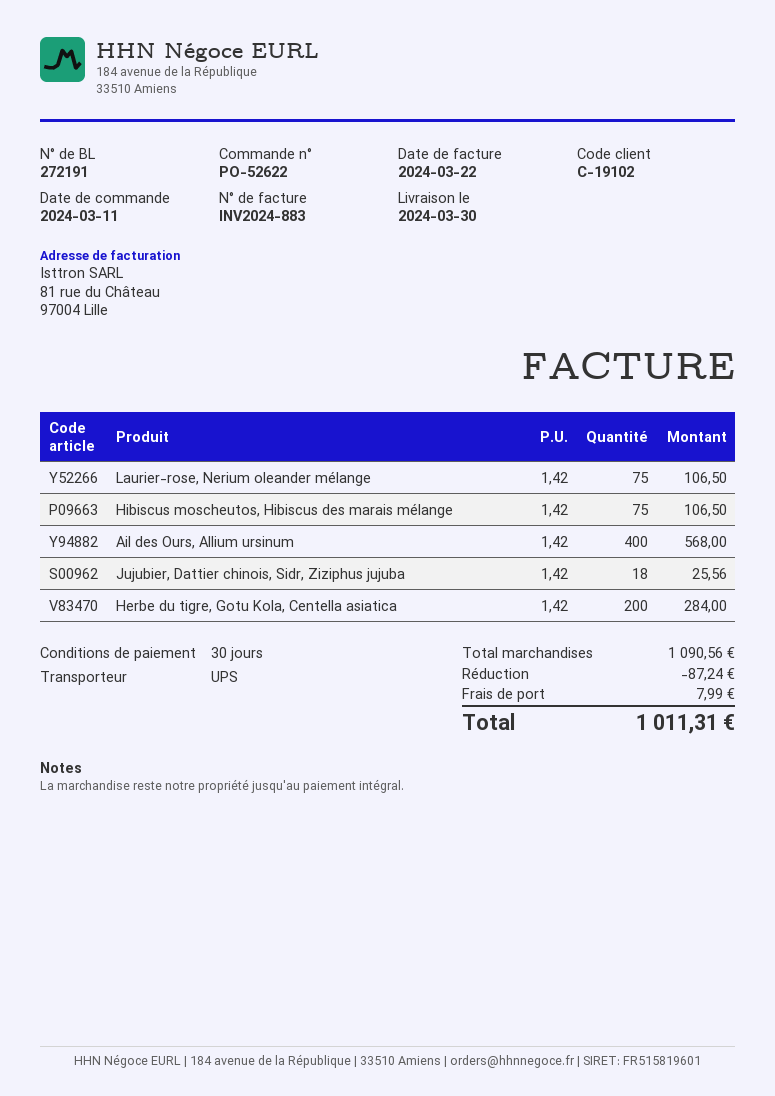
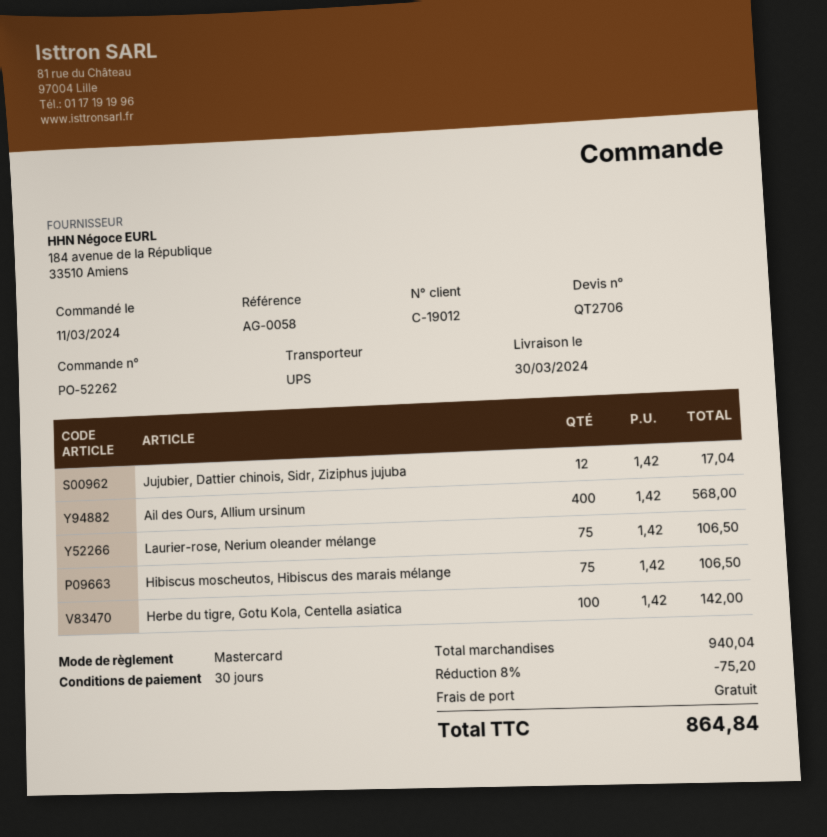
order number: PO-52622 -> PO-52262
customer number: C-19102 -> C-19012
Jujubier, Dattier chinois, Sidr, Ziziphus jujuba: 18 x 1.42 = 25.56 -> 12 x 1.42 = 17.04
Herbe du tigre, Gotu Kola, Centella asiatica: 200 x 1.42 = 284.00 -> 100 x 1.42 = 142.00
subtotal: 1090.56 -> 940.04
discount: 87.24 -> 75.20
shipping: 7.99 -> 0.00
total: 1011.31 -> 864.84

